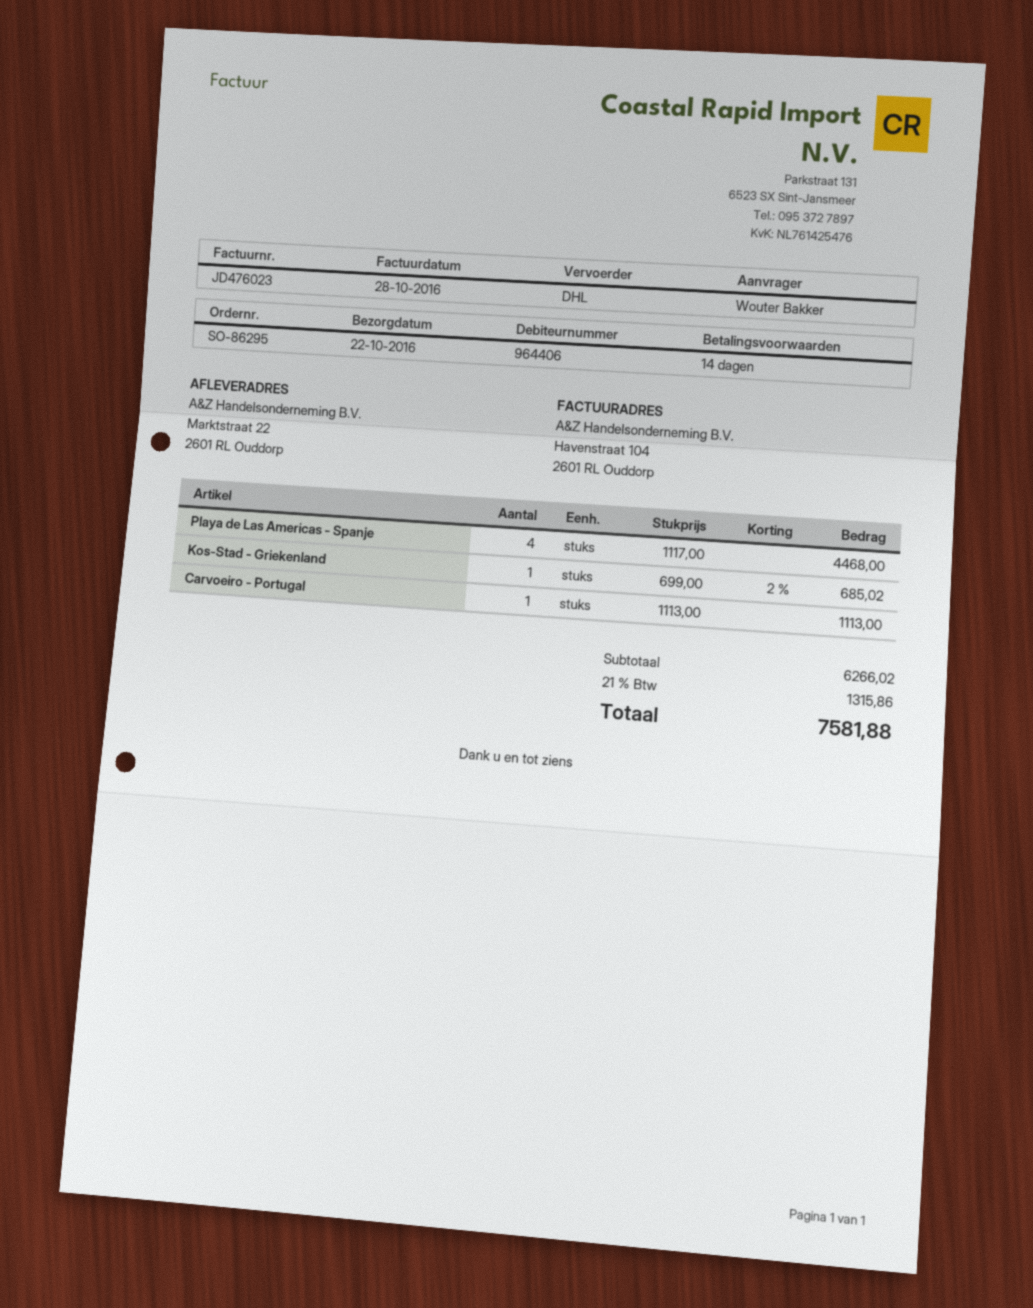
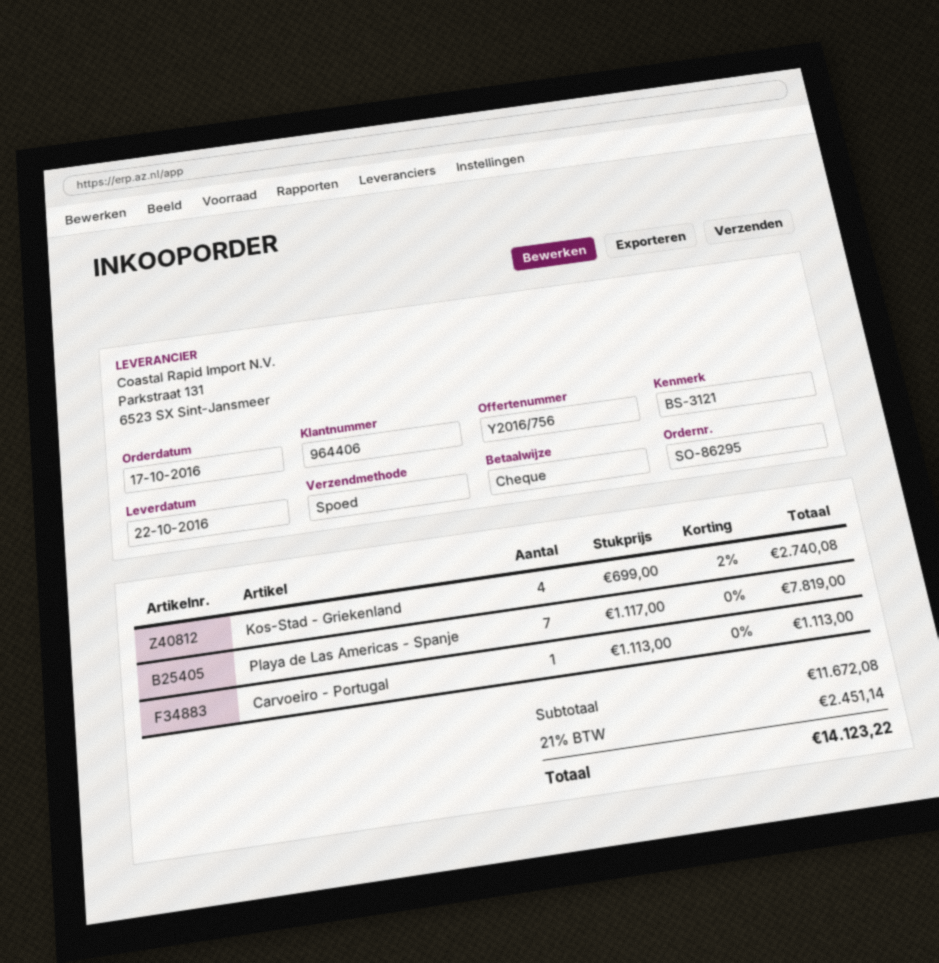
shipping method: DHL -> express
Playa de Las Americas - Spanje: 4 x 1117.00 = 4468.00 -> 7 x 1117.00 = 7819.00
Kos-Stad - Griekenland: 1 x 699.00 - 2% = 685.02 -> 4 x 699.00 - 2% = 2740.08
subtotal: 6266.02 -> 11672.08
tax: 21% = 1315.86 -> 21% = 2451.14
total: 7581.88 -> 14123.22

